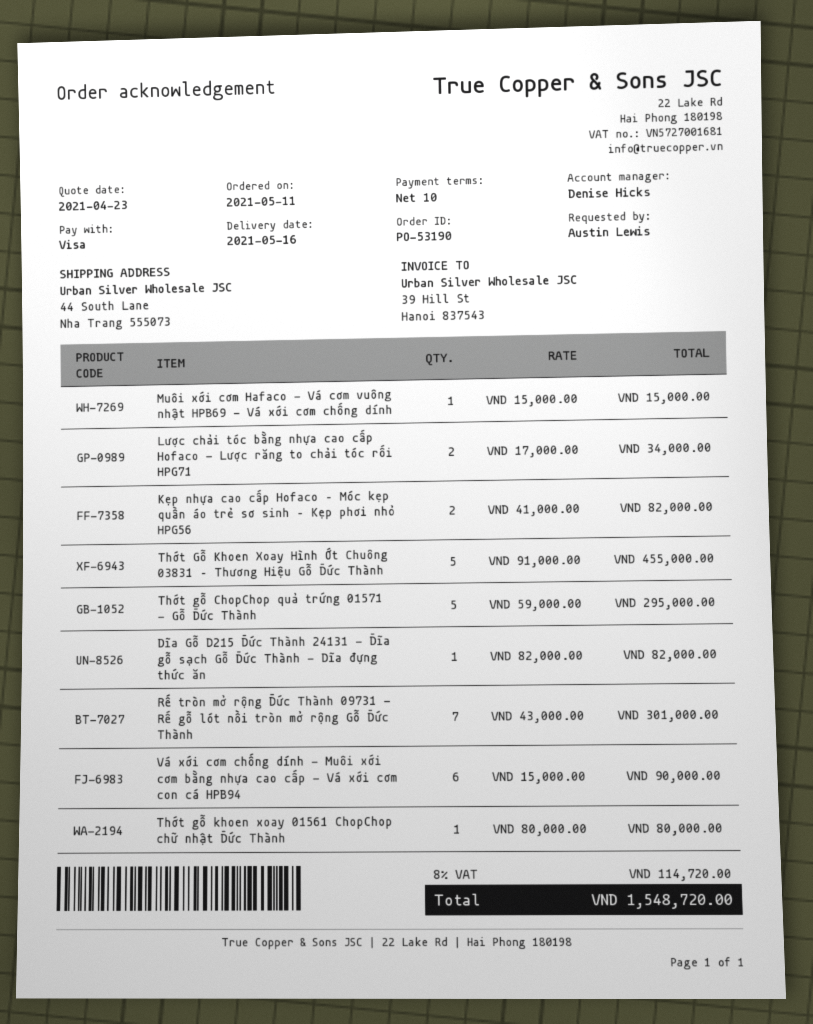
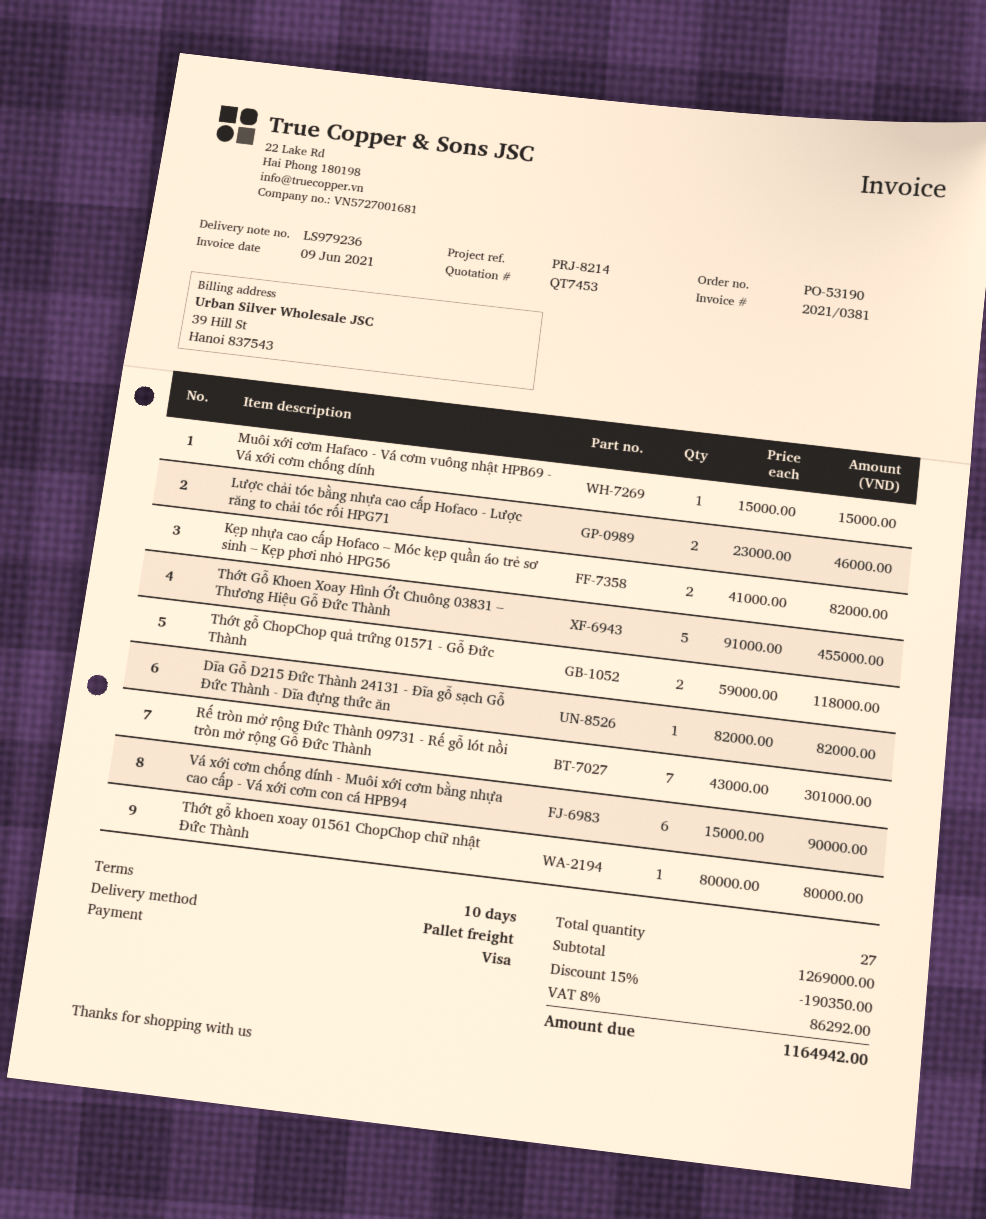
Lược chải tóc bằng nhựa cao cấp Hofaco - Lược răng to chải tóc rối HPG71: 2 x 17000.00 = 34000.00 -> 2 x 23000.00 = 46000.00
Thớt gỗ ChopChop quả trứng 01571 - Gỗ Đức Thành: 5 x 59000.00 = 295000.00 -> 2 x 59000.00 = 118000.00
discount: none -> 15% = 190350.00
tax: 8% = 114720.00 -> 8% = 86292.00
total: 1548720.00 -> 1164942.00

